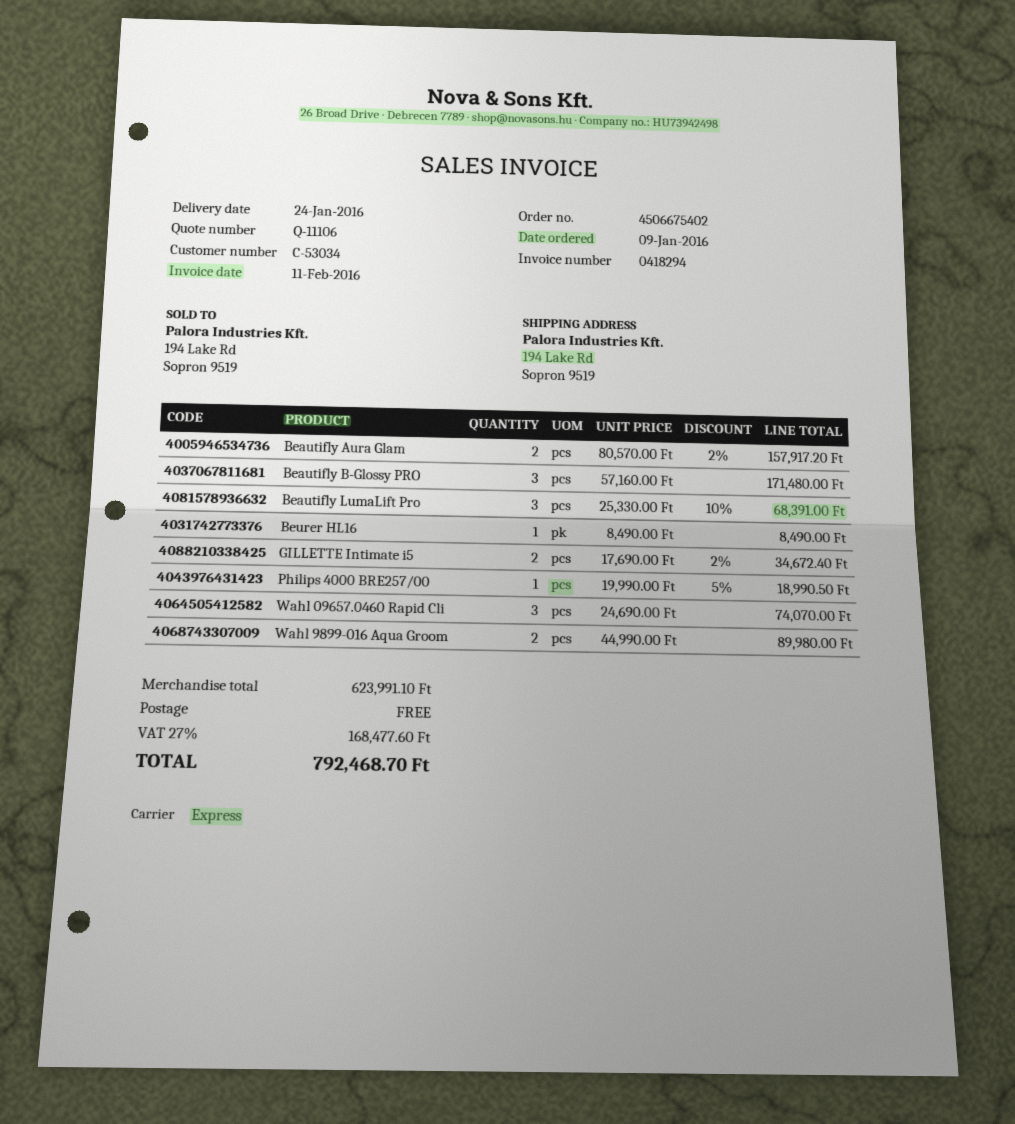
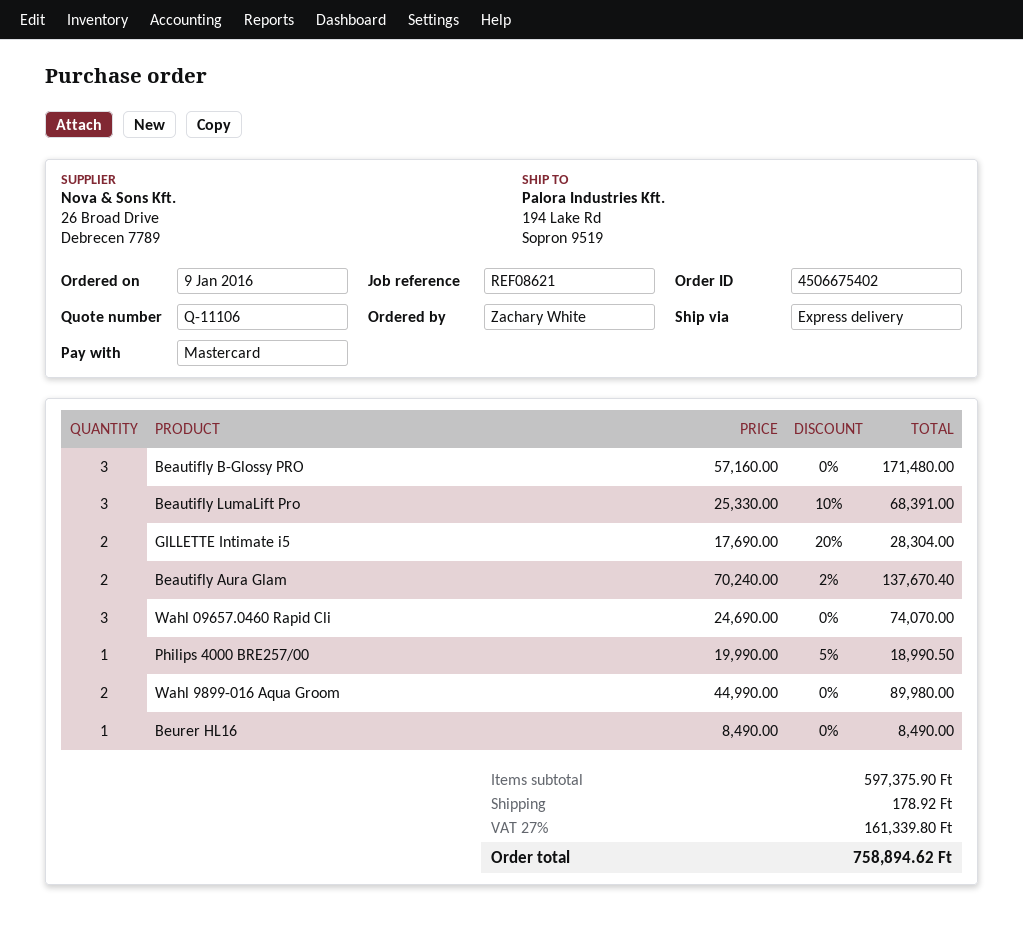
Beautifly Aura Glam: 2 x 80570.00 - 2% = 157917.20 -> 2 x 70240.00 - 2% = 137670.40
GILLETTE Intimate i5: 2 x 17690.00 - 2% = 34672.40 -> 2 x 17690.00 - 20% = 28304.00
subtotal: 623991.10 -> 597375.90
shipping: 0.00 -> 178.92
tax: 27% = 168477.60 -> 27% = 161339.80
total: 792468.70 -> 758894.62

